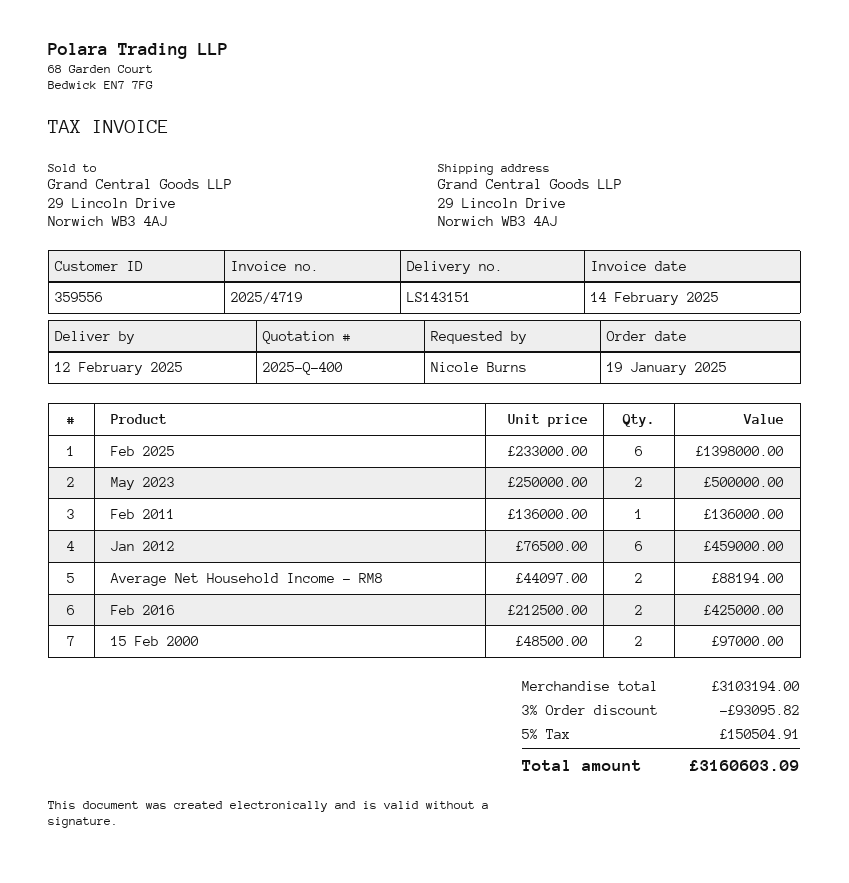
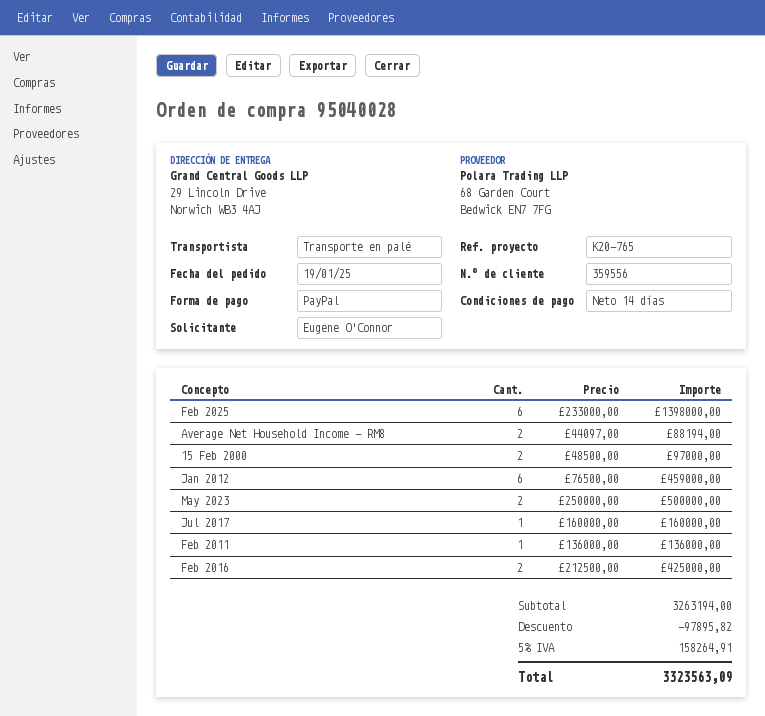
ordered by: Nicole Burns -> Eugene O'Connor
Jul 2017: none -> 1 x 160000.00 = 160000.00
subtotal: 3103194.00 -> 3263194.00
discount: 93095.82 -> 97895.82
tax: 5% = 150504.91 -> 5% = 158264.91
total: 3160603.09 -> 3323563.09

